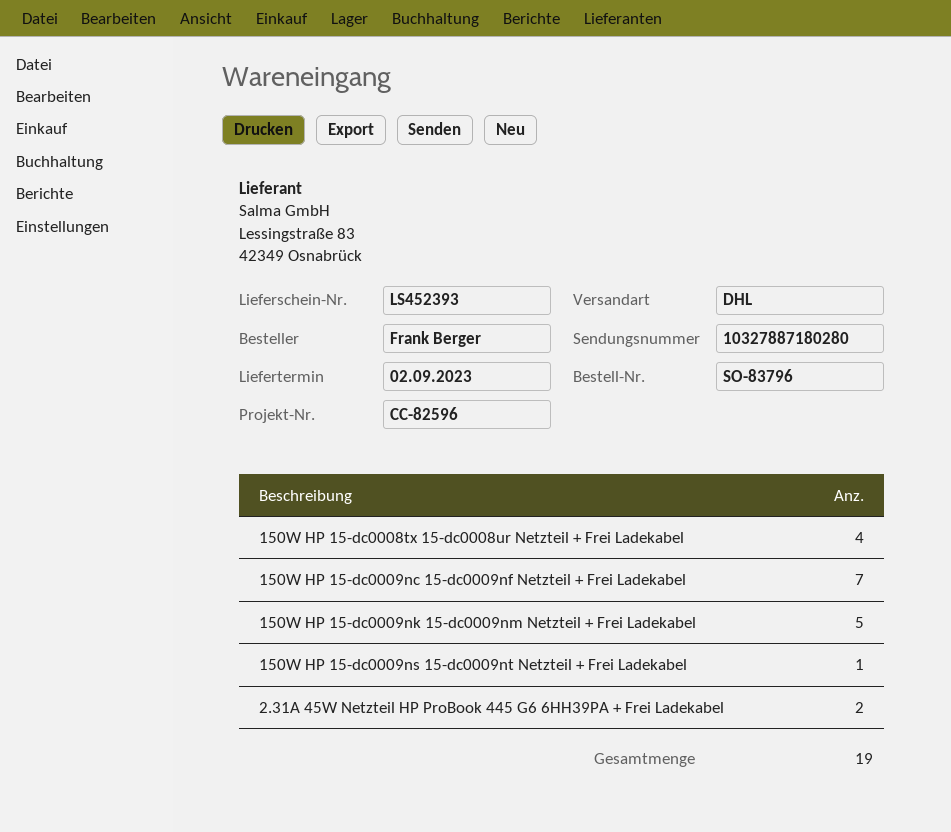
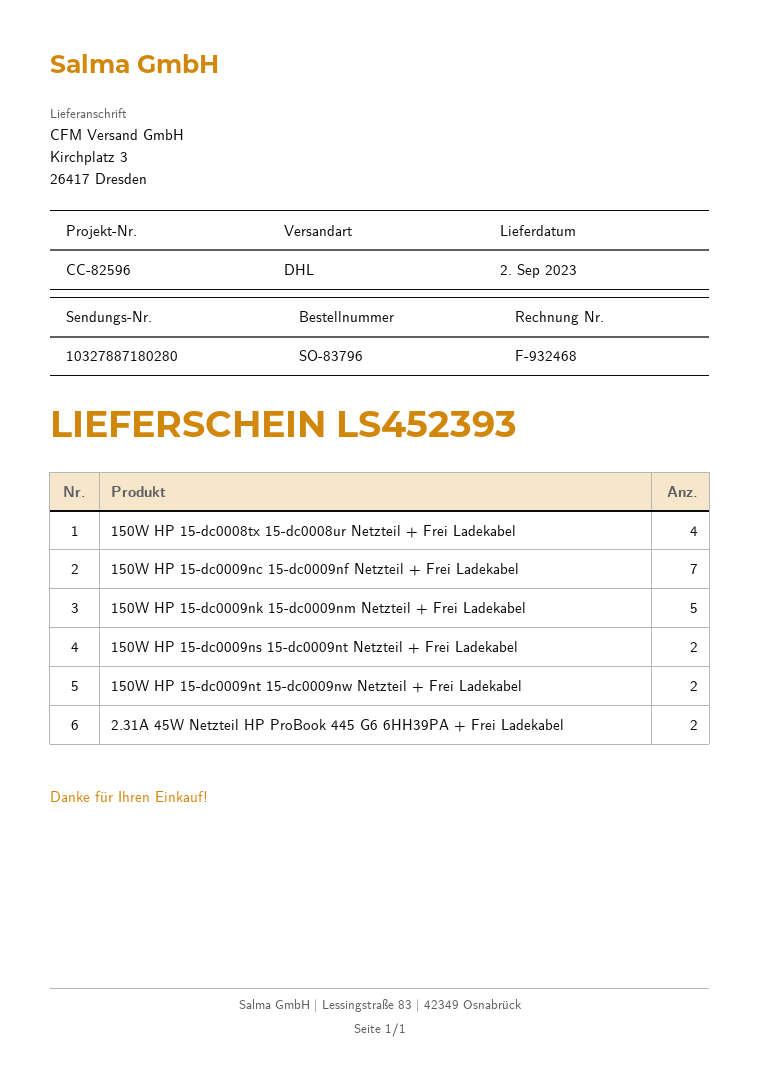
150W HP 15-dc0009ns 15-dc0009nt Netzteil + Frei Ladekabel: 1 -> 2
150W HP 15-dc0009nt 15-dc0009nw Netzteil + Frei Ladekabel: none -> 2

